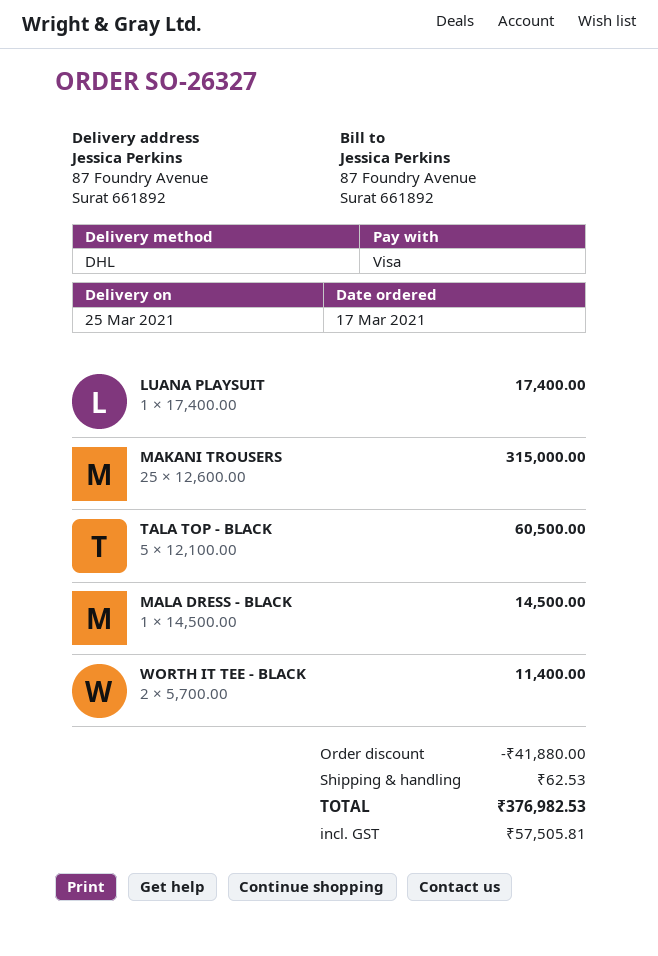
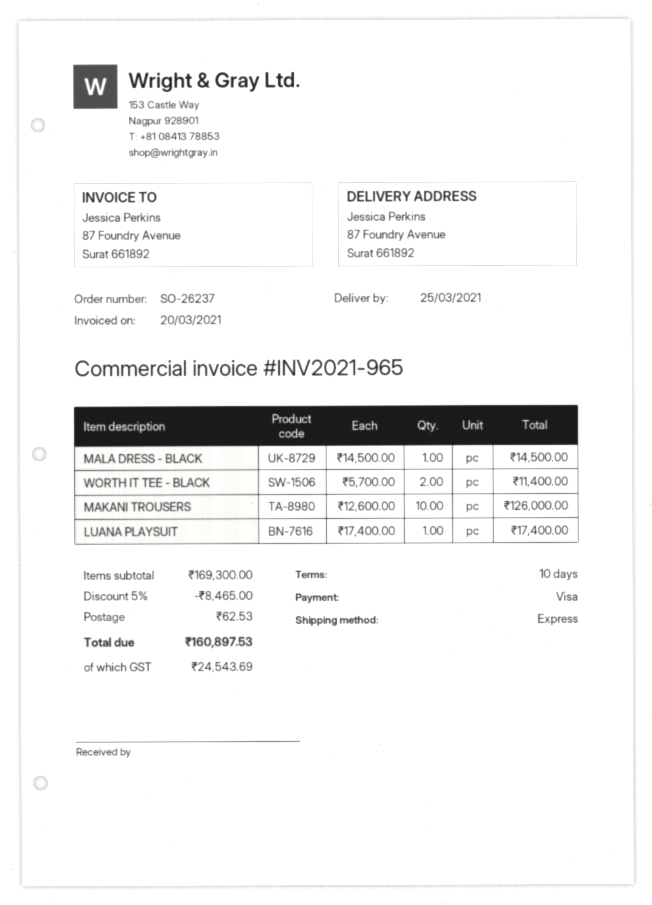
order number: SO-26327 -> SO-26237
shipping method: DHL -> express
MAKANI TROUSERS: 25 x 12600.00 = 315000.00 -> 10 x 12600.00 = 126000.00
TALA TOP - BLACK: 5 x 12100.00 = 60500.00 -> none
discount: 41880.00 -> 8465.00
tax: 57505.81 -> 24543.69
total: 376982.53 -> 160897.53

